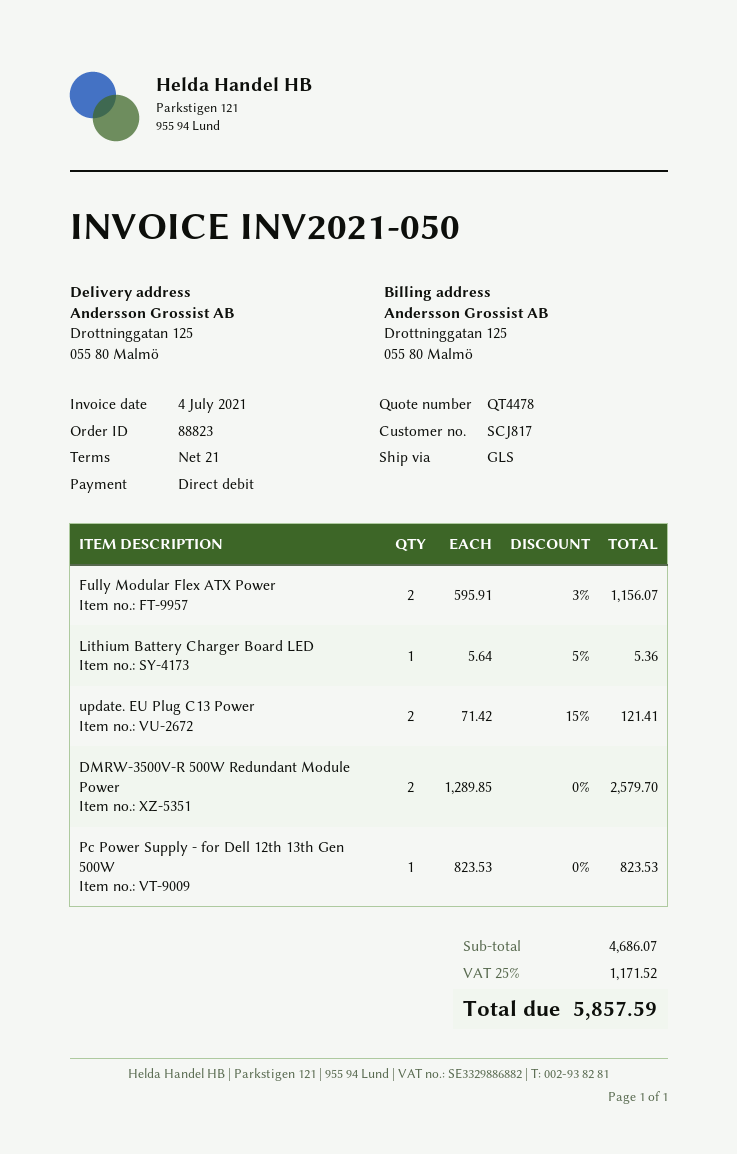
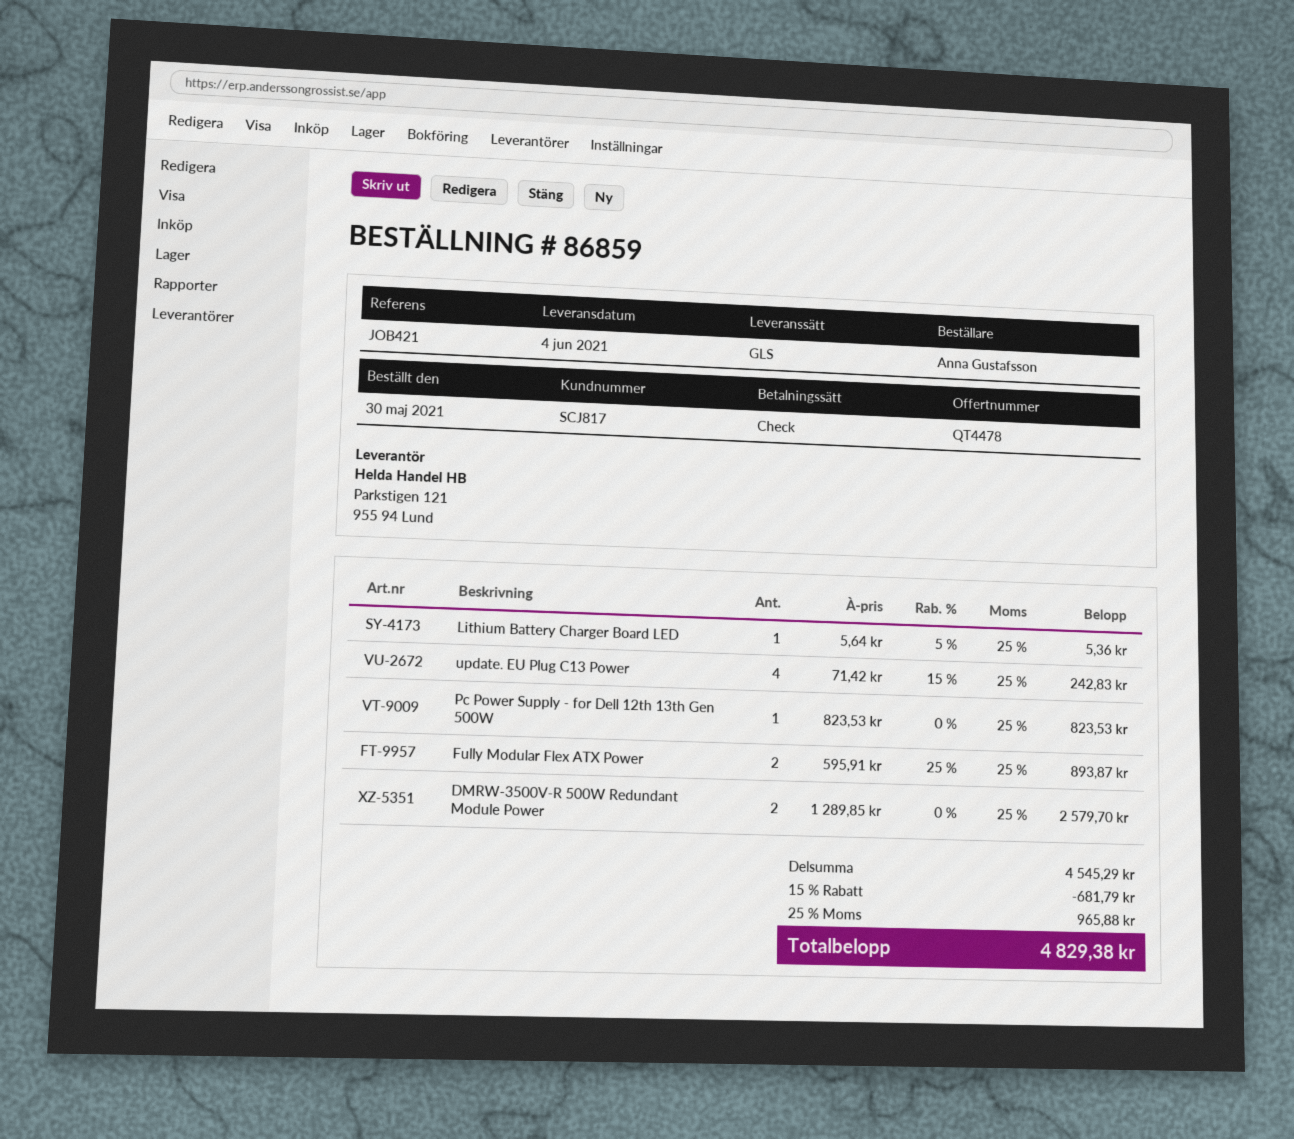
order number: 88823 -> 86859
payment method: direct debit -> cheque
Fully Modular Flex ATX Power: 2 x 595.91 - 3% = 1156.07 -> 2 x 595.91 - 25% = 893.87
update. EU Plug C13 Power: 2 x 71.42 - 15% = 121.41 -> 4 x 71.42 - 15% = 242.83
subtotal: 4686.07 -> 4545.29
discount: none -> 15% = 681.79
tax: 25% = 1171.52 -> 25% = 965.88
total: 5857.59 -> 4829.38

